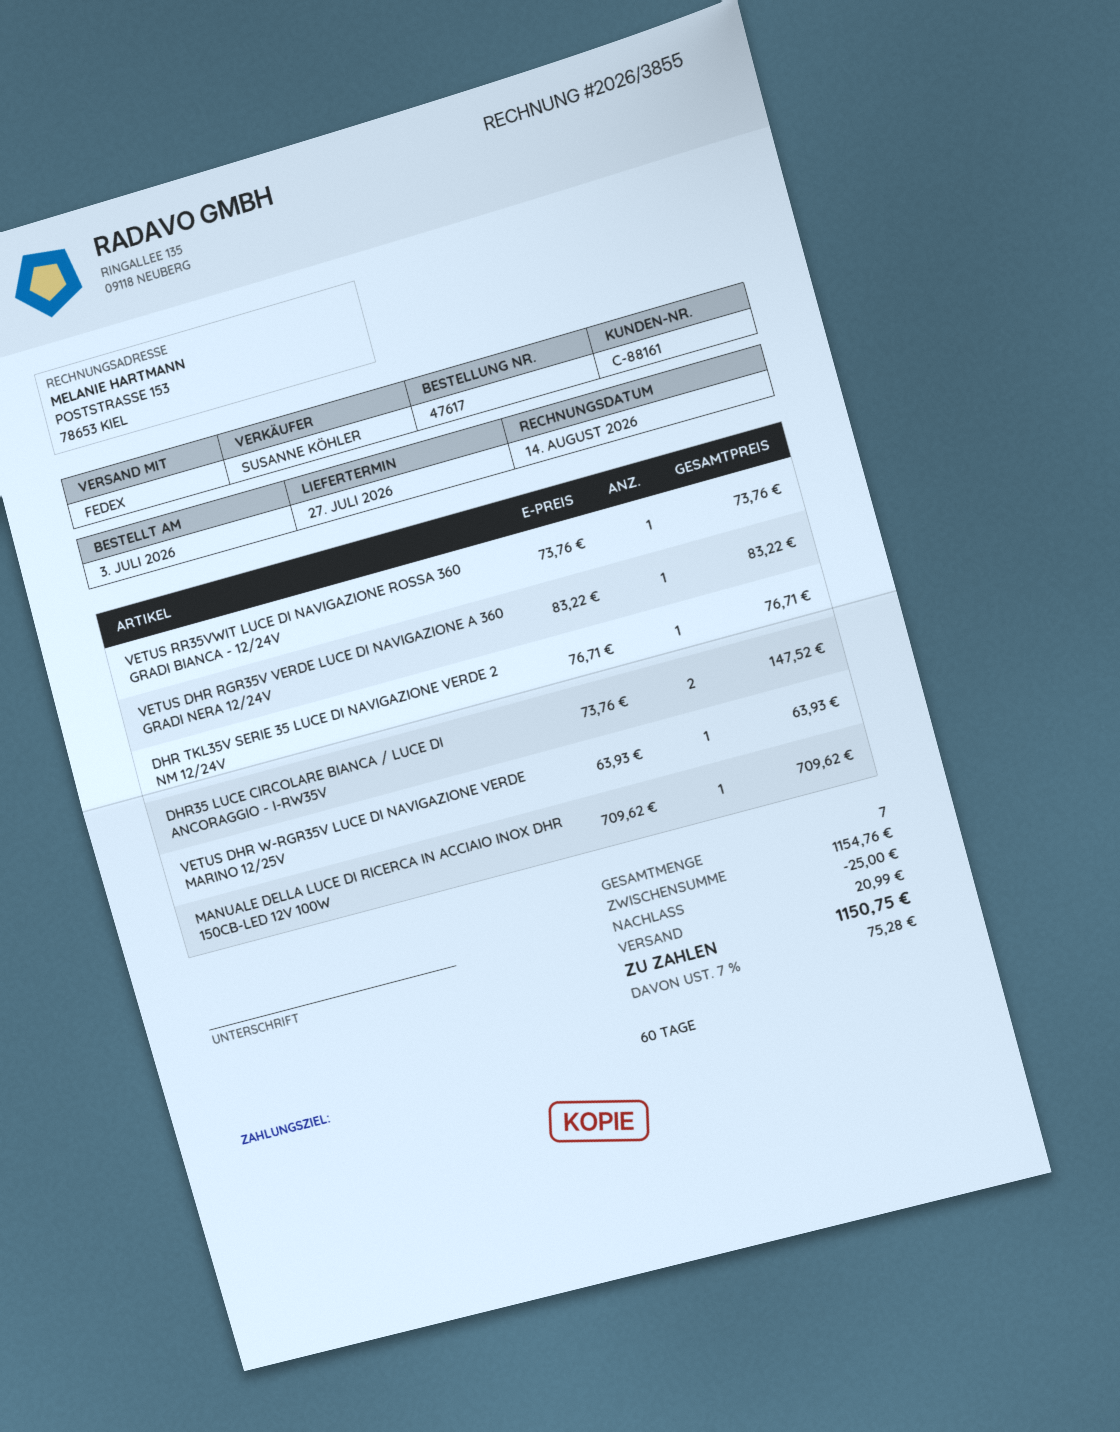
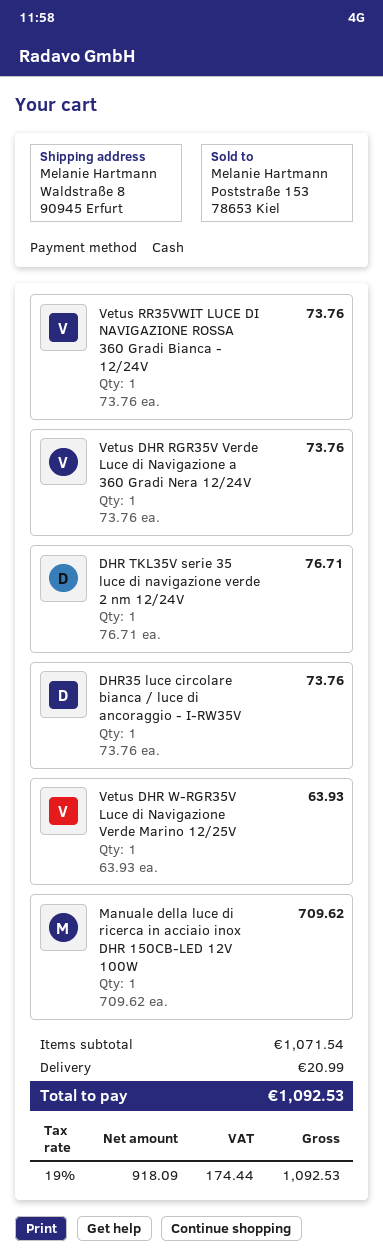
VETUS DHR RGR35V VERDE LUCE DI NAVIGAZIONE A 360 GRADI NERA 12/24V: 1 x 83.22 = 83.22 -> 1 x 73.76 = 73.76
DHR35 LUCE CIRCOLARE BIANCA / LUCE DI ANCORAGGIO - I-RW35V: 2 x 73.76 = 147.52 -> 1 x 73.76 = 73.76
subtotal: 1154.76 -> 1071.54
discount: 25.00 -> none
tax: 7% = 75.28 -> 19% = 174.44
total: 1150.75 -> 1092.53

